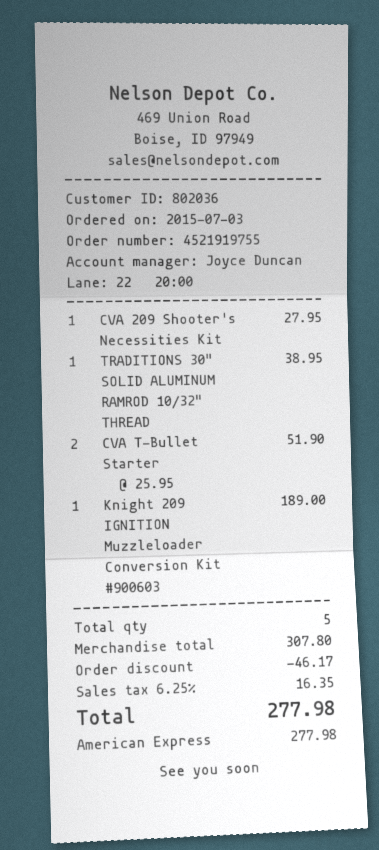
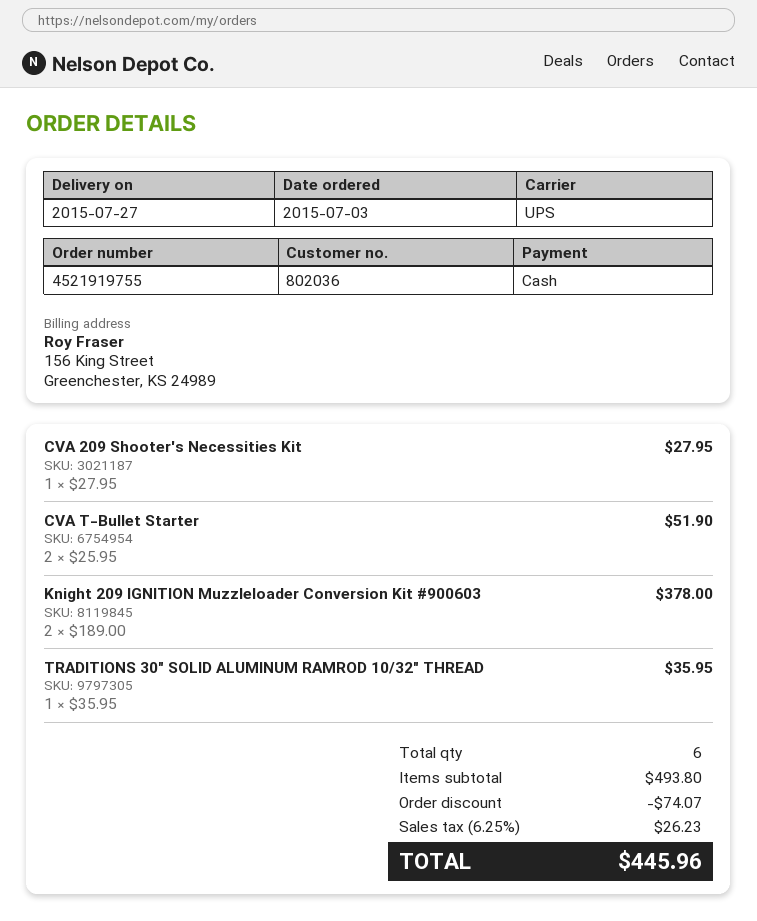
payment method: American Express -> cash
TRADITIONS 30" SOLID ALUMINUM RAMROD 10/32" THREAD: 1 x 38.95 = 38.95 -> 1 x 35.95 = 35.95
Knight 209 IGNITION Muzzleloader Conversion Kit #900603: 1 x 189.00 = 189.00 -> 2 x 189.00 = 378.00
total quantity: 5 -> 6
subtotal: 307.80 -> 493.80
discount: 46.17 -> 74.07
tax: 6.25% = 16.35 -> 6.25% = 26.23
total: 277.98 -> 445.96

